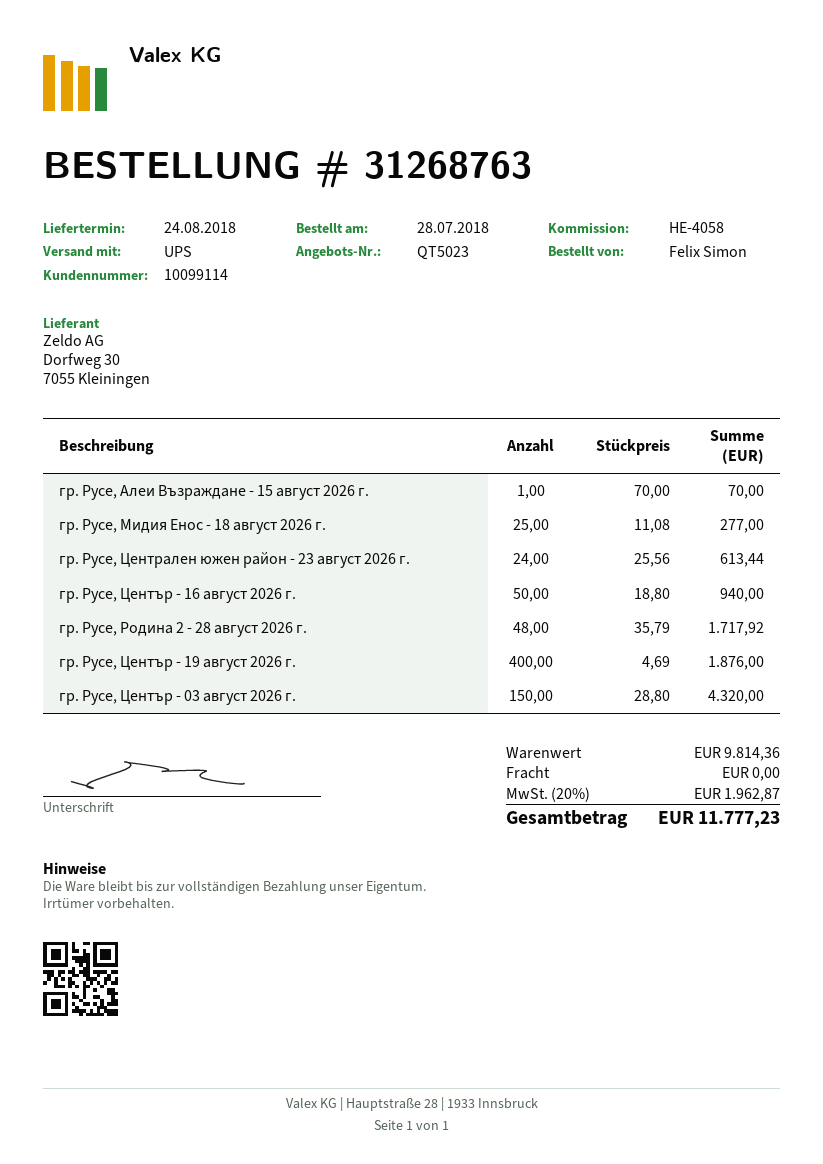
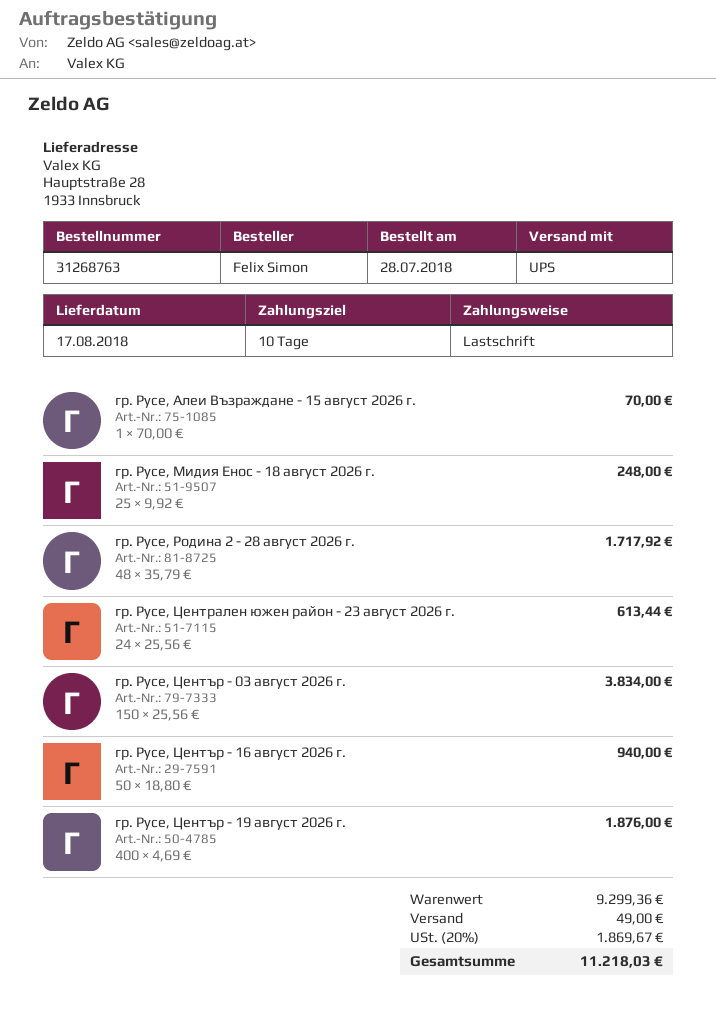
delivery date: 2018-08-24 -> 2018-08-17
гр. Русе, Мидия Енос - 18 август 2026 г.: 25 x 11.08 = 277.00 -> 25 x 9.92 = 248.00
гр. Русе, Център - 03 август 2026 г.: 150 x 28.80 = 4320.00 -> 150 x 25.56 = 3834.00
subtotal: 9814.36 -> 9299.36
shipping: 0.00 -> 49.00
tax: 20% = 1962.87 -> 20% = 1869.67
total: 11777.23 -> 11218.03

